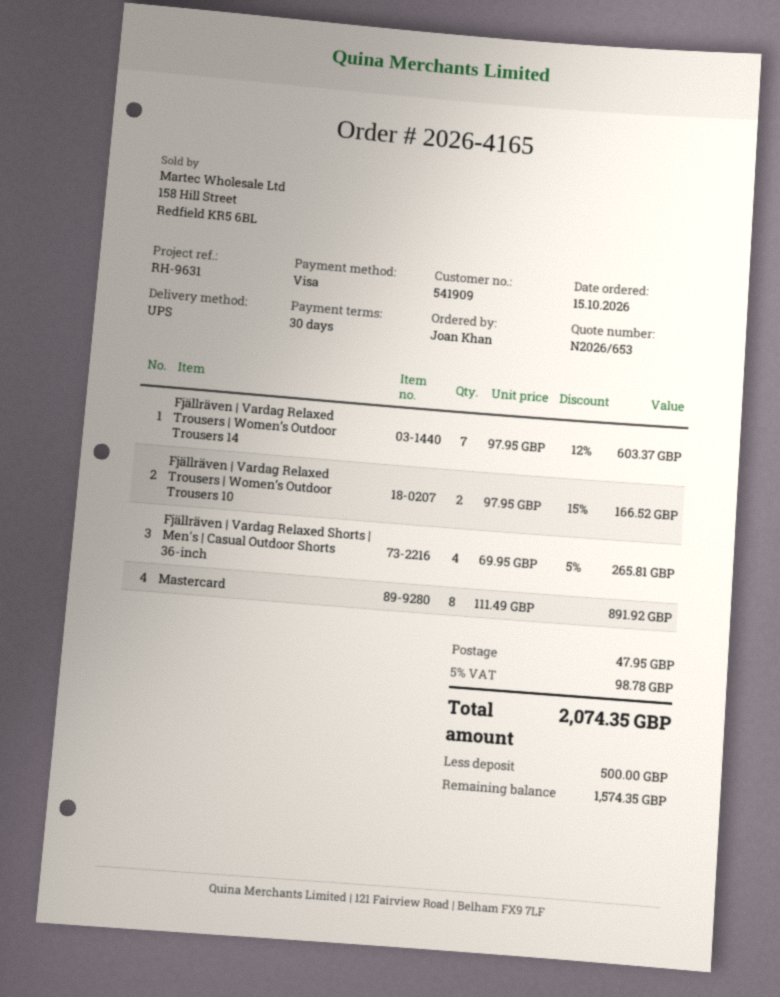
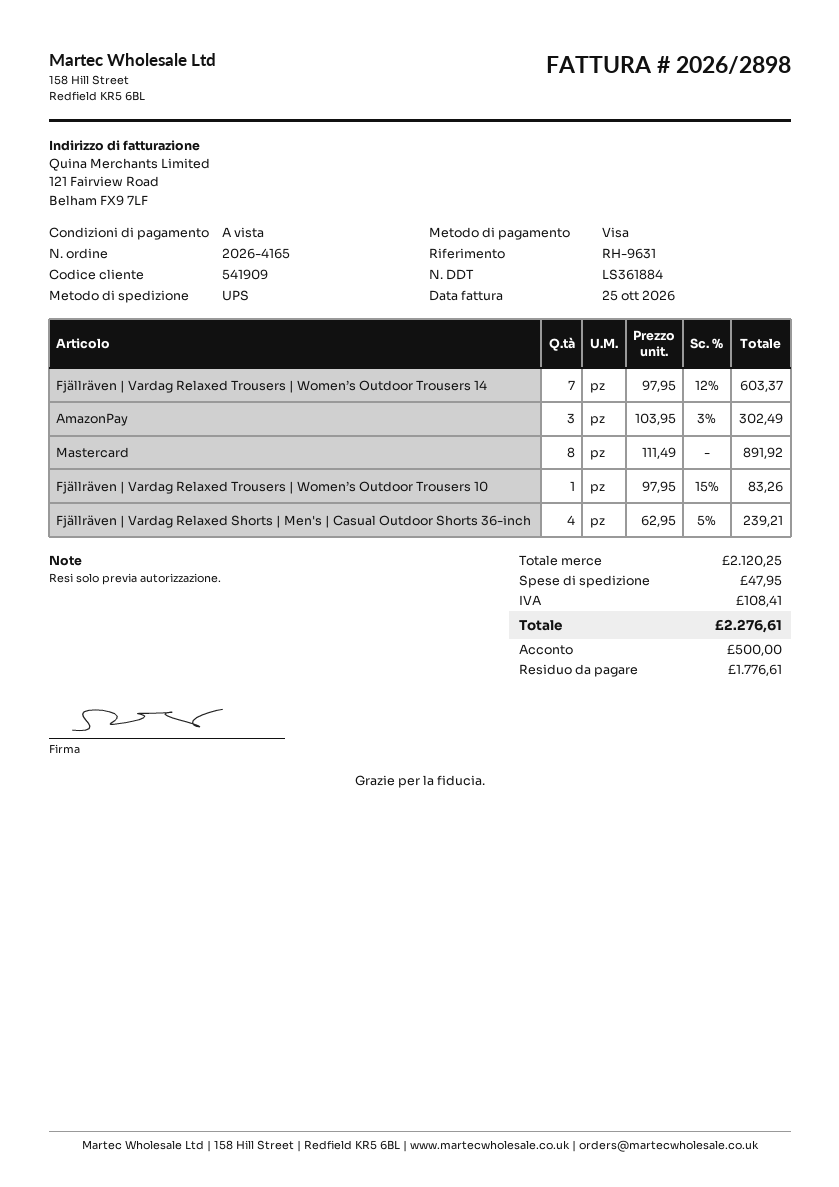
payment terms: 30 days -> on receipt
Fjällräven | Vardag Relaxed Trousers | Women’s Outdoor Trousers 10: 2 x 97.95 - 15% = 166.52 -> 1 x 97.95 - 15% = 83.26
Fjällräven | Vardag Relaxed Shorts | Men's | Casual Outdoor Shorts 36-inch: 4 x 69.95 - 5% = 265.81 -> 4 x 62.95 - 5% = 239.21
AmazonPay: none -> 3 x 103.95 - 3% = 302.49
tax: 98.78 -> 108.41
total: 2074.35 -> 2276.61
balance: 1574.35 -> 1776.61

